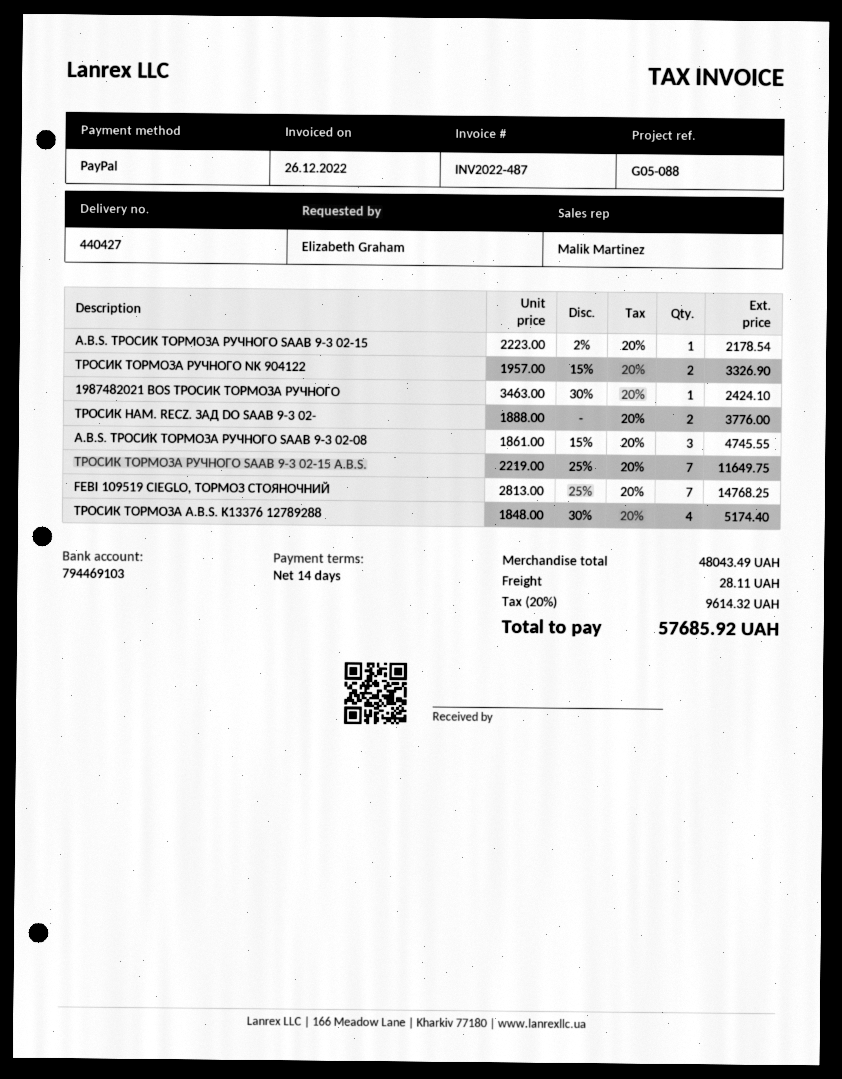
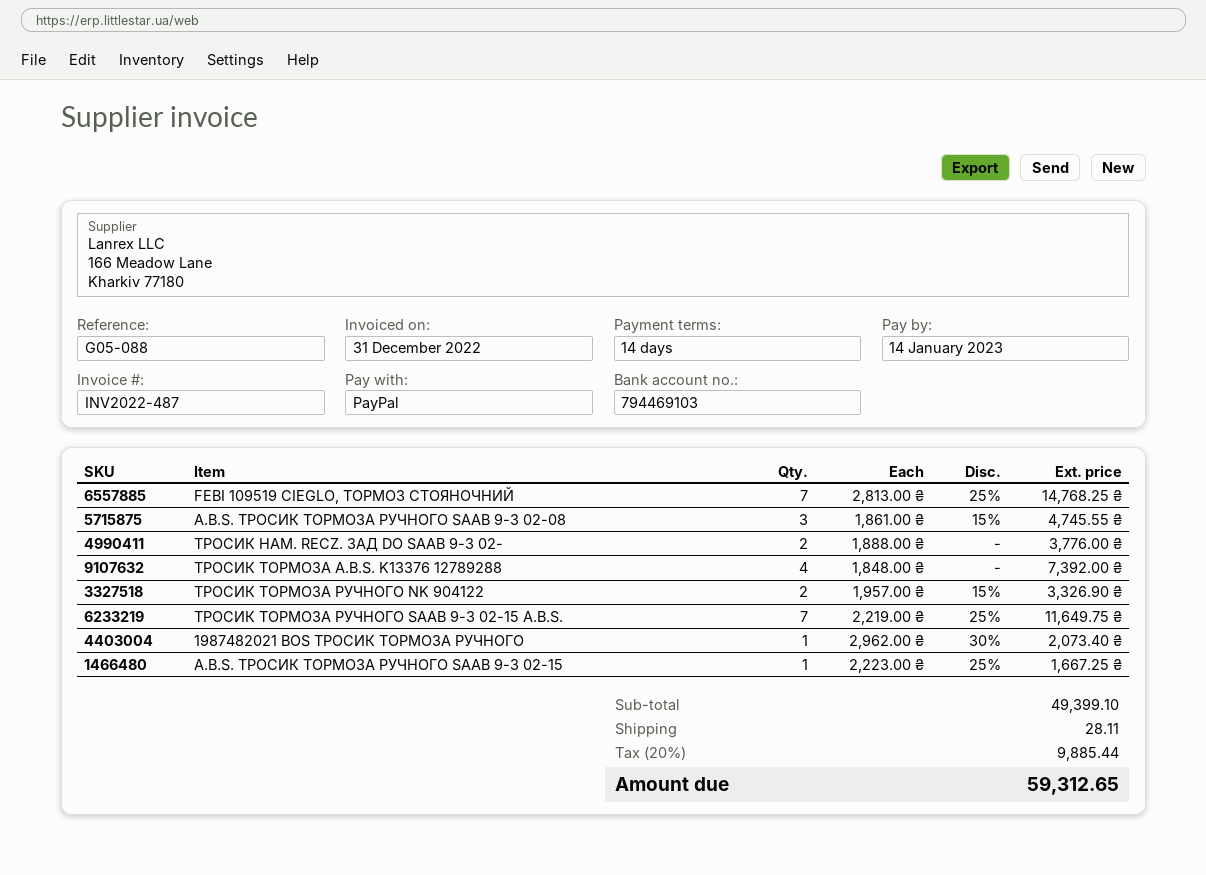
invoice date: 2022-12-26 -> 2022-12-31
A.B.S. ТРОСИК ТОРМОЗА РУЧНОГО SAAB 9-3 02-15: 1 x 2223.00 - 2% = 2178.54 -> 1 x 2223.00 - 25% = 1667.25
1987482021 BOS ТРОСИК ТОРМОЗА РУЧНОГО: 1 x 3463.00 - 30% = 2424.10 -> 1 x 2962.00 - 30% = 2073.40
ТРОСИК ТОРМОЗА A.B.S. K13376 12789288: 4 x 1848.00 - 30% = 5174.40 -> 4 x 1848.00 = 7392.00
subtotal: 48043.49 -> 49399.10
tax: 20% = 9614.32 -> 20% = 9885.44
total: 57685.92 -> 59312.65

